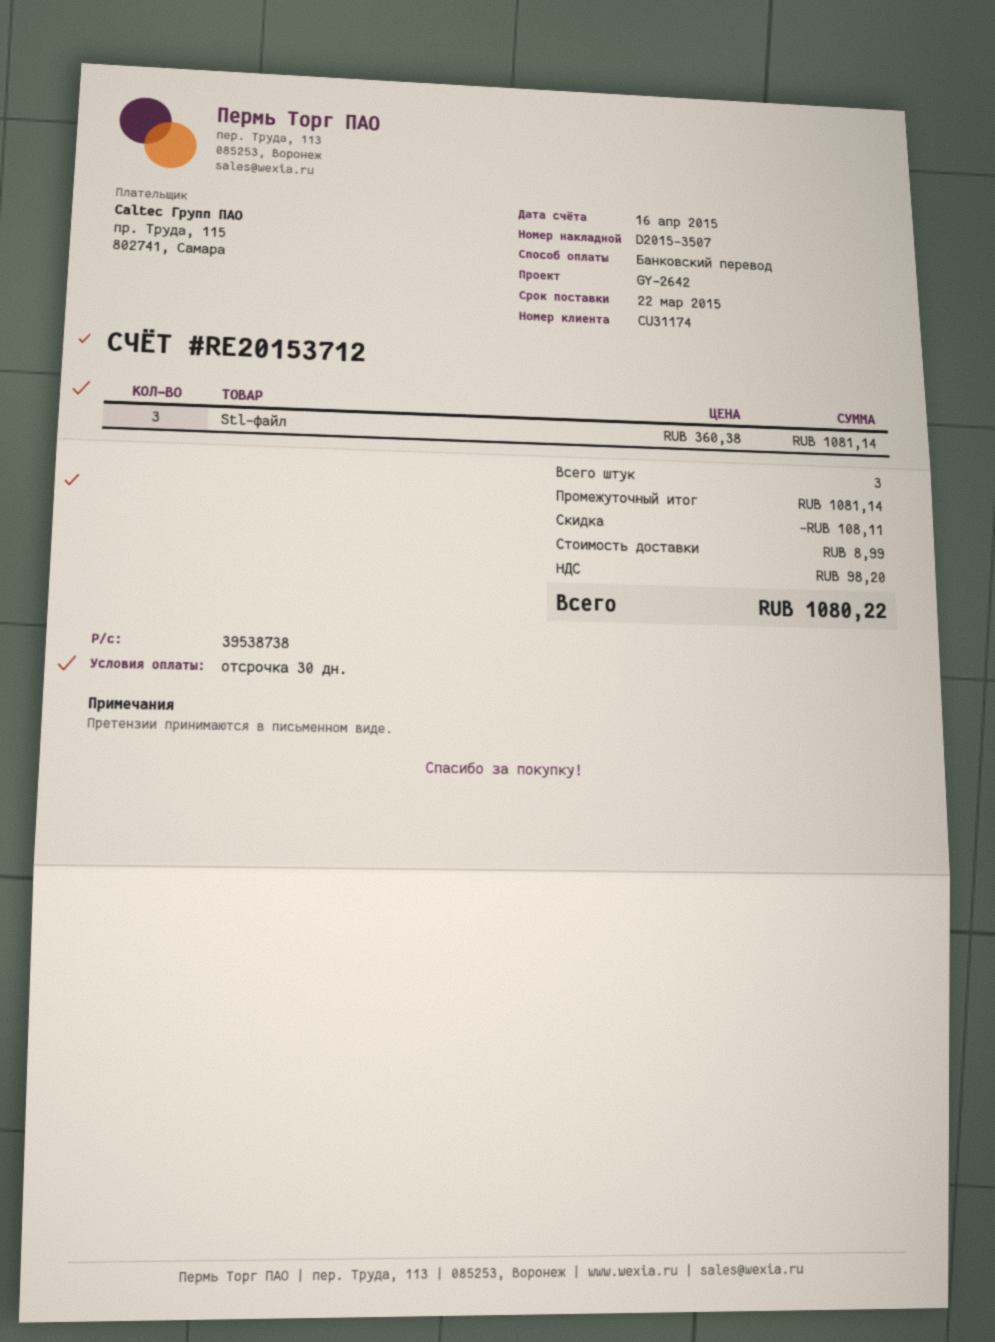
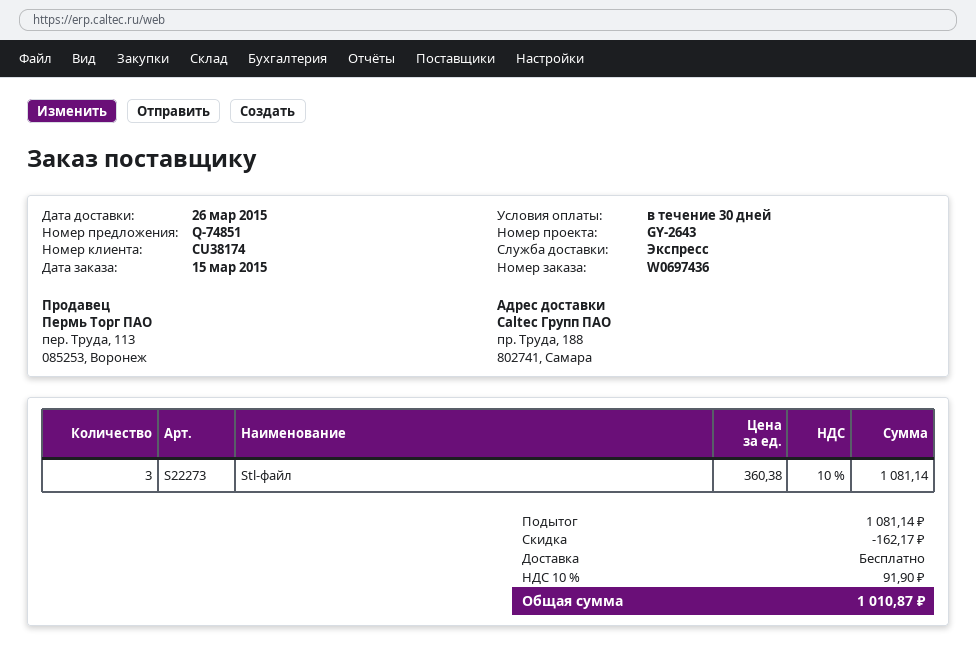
delivery date: 2015-03-22 -> 2015-03-26
customer number: CU31174 -> CU38174
reference: GY-2642 -> GY-2643
discount: 108.11 -> 162.17
shipping: 8.99 -> 0.00
tax: 98.20 -> 91.90
total: 1080.22 -> 1010.87

